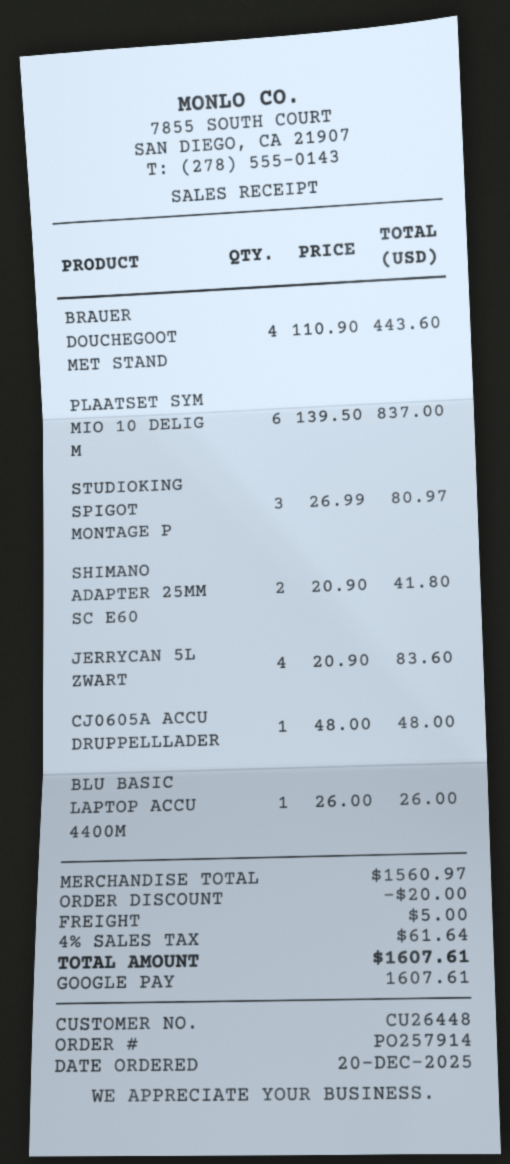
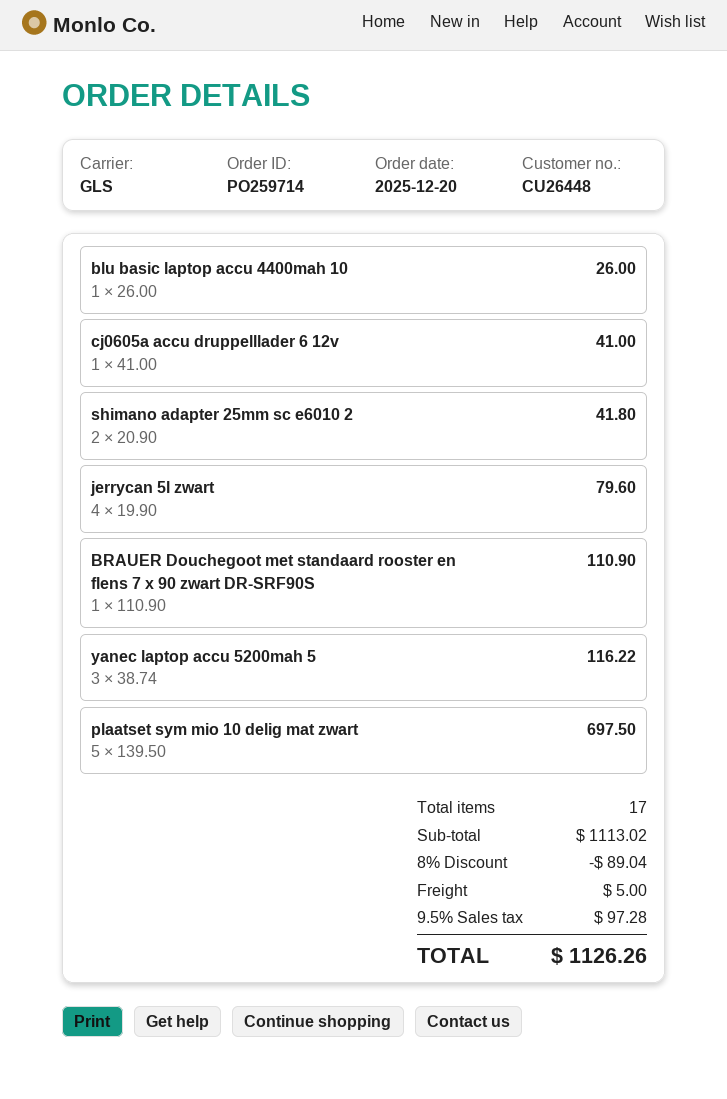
order number: PO257914 -> PO259714
BRAUER DOUCHEGOOT MET STAND: 4 x 110.90 = 443.60 -> 1 x 110.90 = 110.90
PLAATSET SYM MIO 10 DELIG M: 6 x 139.50 = 837.00 -> 5 x 139.50 = 697.50
STUDIOKING SPIGOT MONTAGE P: 3 x 26.99 = 80.97 -> none
JERRYCAN 5L ZWART: 4 x 20.90 = 83.60 -> 4 x 19.90 = 79.60
CJ0605A ACCU DRUPPELLLADER: 1 x 48.00 = 48.00 -> 1 x 41.00 = 41.00
yanec laptop accu 5200mah 5: none -> 3 x 38.74 = 116.22
subtotal: 1560.97 -> 1113.02
discount: 20.00 -> 89.04
tax: 4% = 61.64 -> 9.5% = 97.28
total: 1607.61 -> 1126.26

